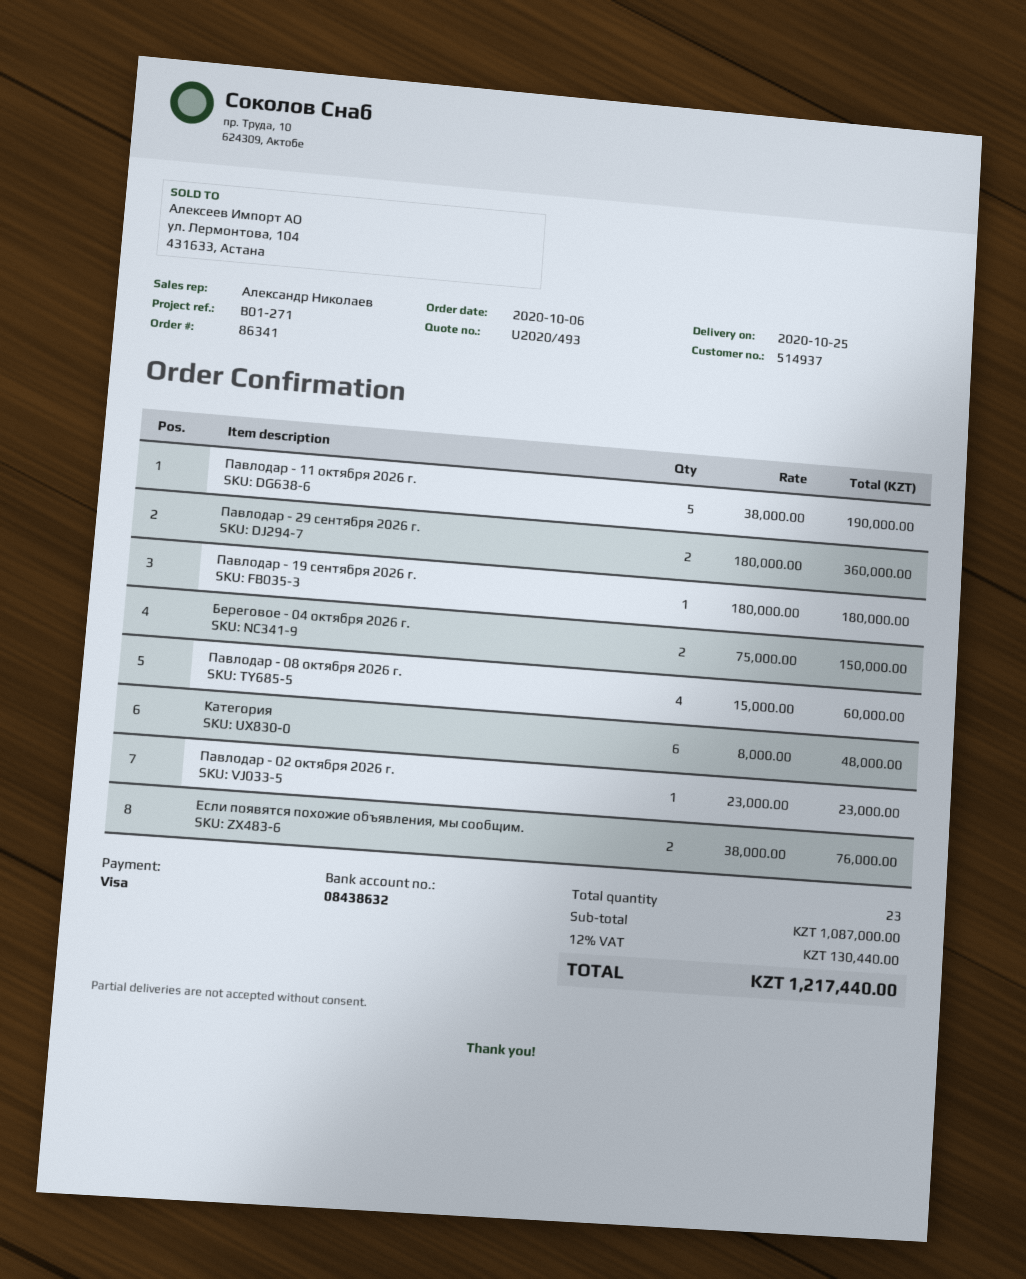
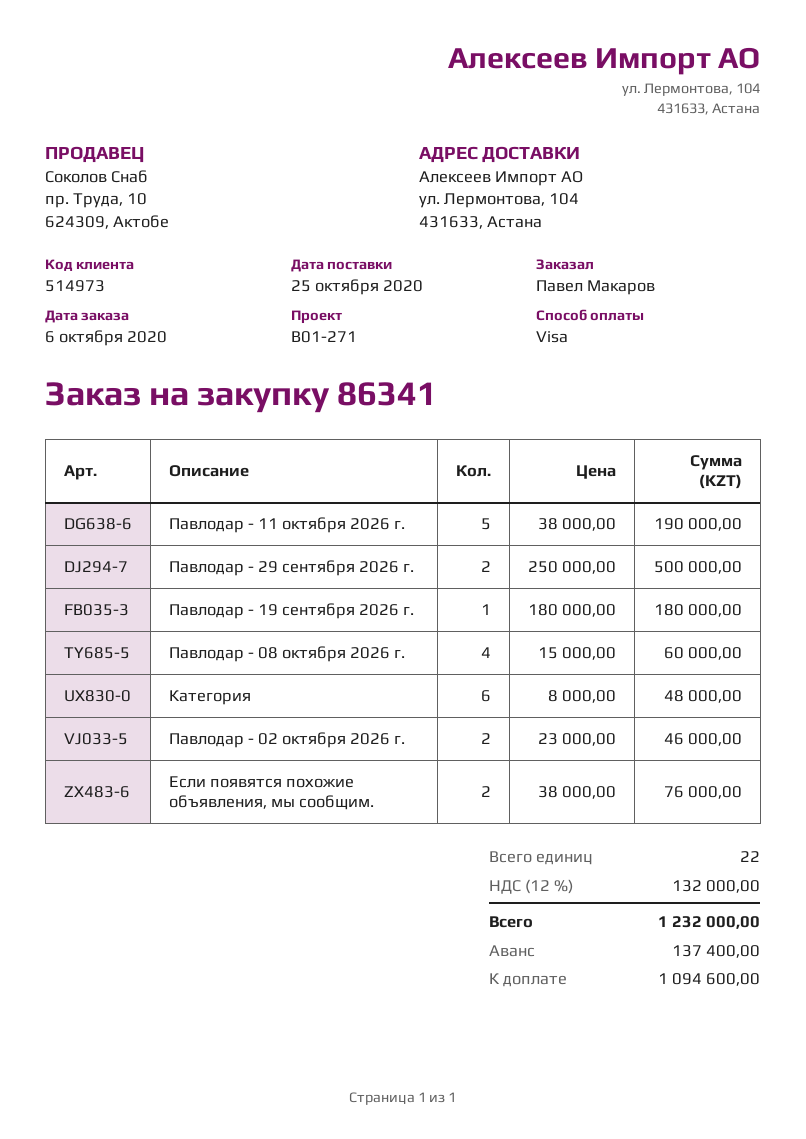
customer number: 514937 -> 514973
Павлодар - 29 сентября 2026 г.: 2 x 180000.00 = 360000.00 -> 2 x 250000.00 = 500000.00
Береговое - 04 октября 2026 г.: 2 x 75000.00 = 150000.00 -> none
Павлодар - 02 октября 2026 г.: 1 x 23000.00 = 23000.00 -> 2 x 23000.00 = 46000.00
total quantity: 23 -> 22
tax: 12% = 130440.00 -> 12% = 132000.00
total: 1217440.00 -> 1232000.00

